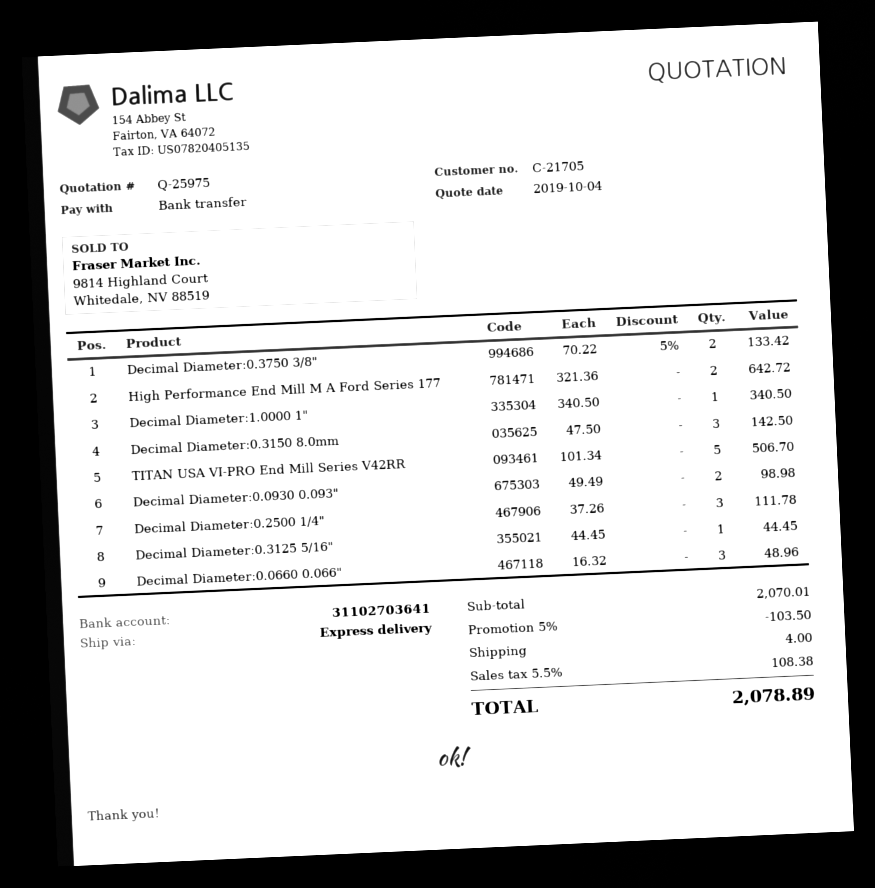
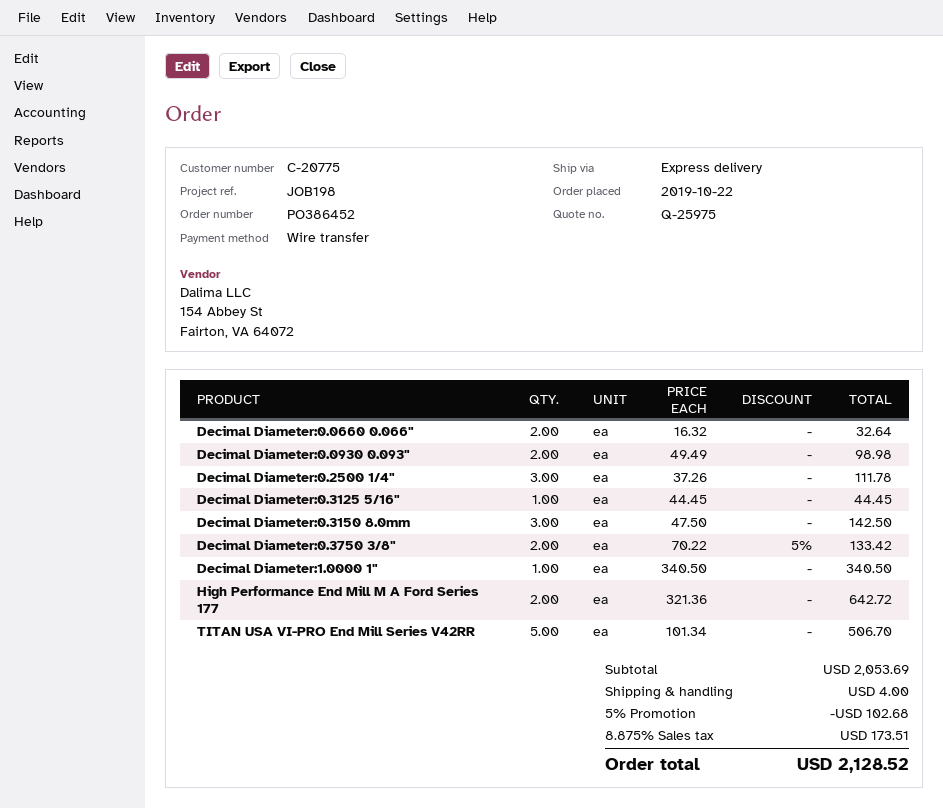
customer number: C-21705 -> C-20775
Decimal Diameter:0.0660 0.066": 3 x 16.32 = 48.96 -> 2 x 16.32 = 32.64
subtotal: 2070.01 -> 2053.69
discount: 5% = 103.50 -> 5% = 102.68
tax: 5.5% = 108.38 -> 8.875% = 173.51
total: 2078.89 -> 2128.52

